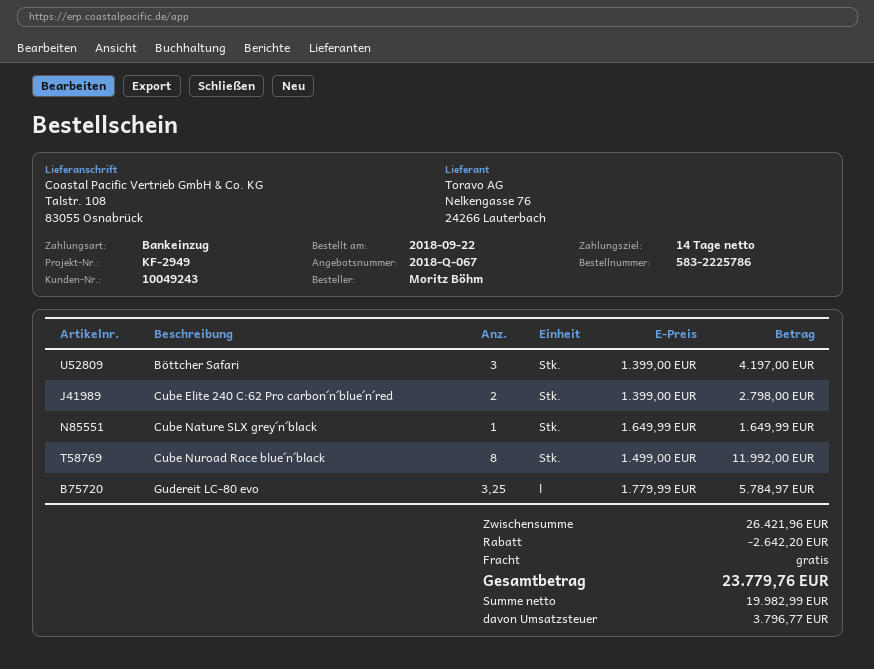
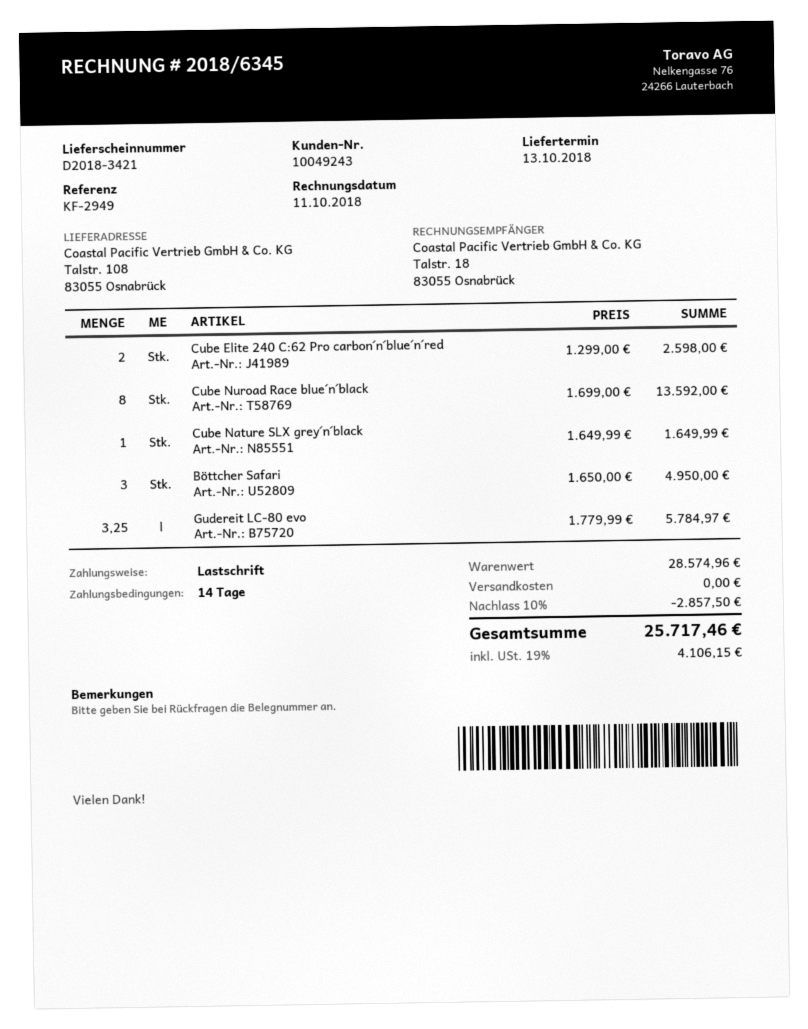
Böttcher Safari: 3 x 1399.00 = 4197.00 -> 3 x 1650.00 = 4950.00
Cube Elite 240 C:62 Pro carbon´n´blue´n´red: 2 x 1399.00 = 2798.00 -> 2 x 1299.00 = 2598.00
Cube Nuroad Race blue´n´black: 8 x 1499.00 = 11992.00 -> 8 x 1699.00 = 13592.00
subtotal: 26421.96 -> 28574.96
discount: 2642.20 -> 2857.50
tax: 3796.77 -> 4106.15
total: 23779.76 -> 25717.46

